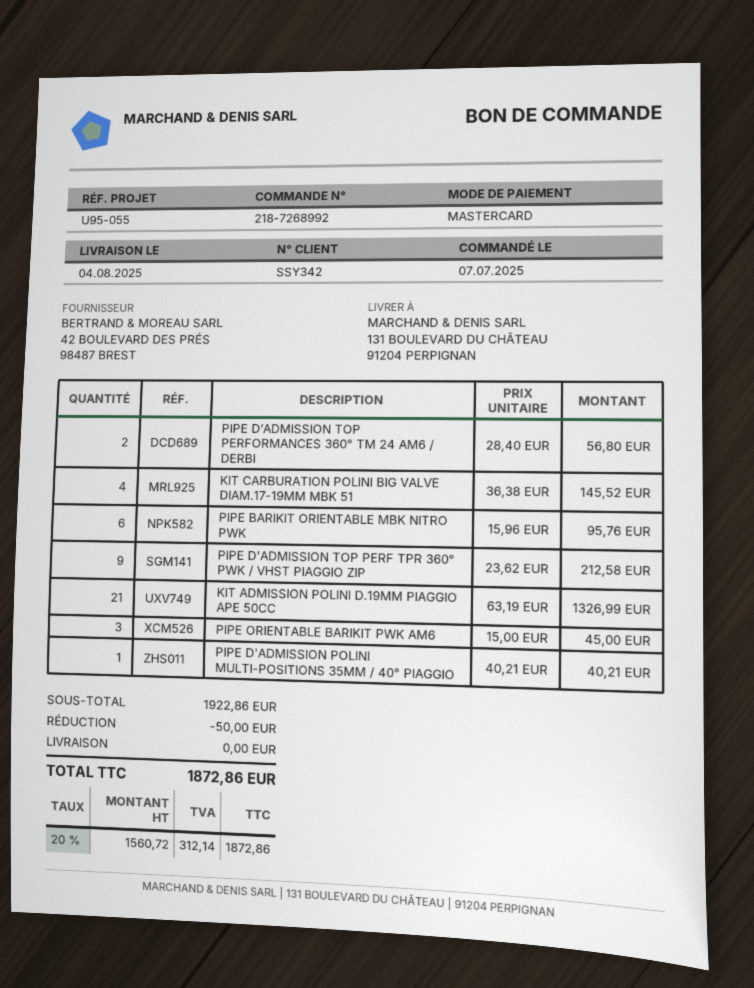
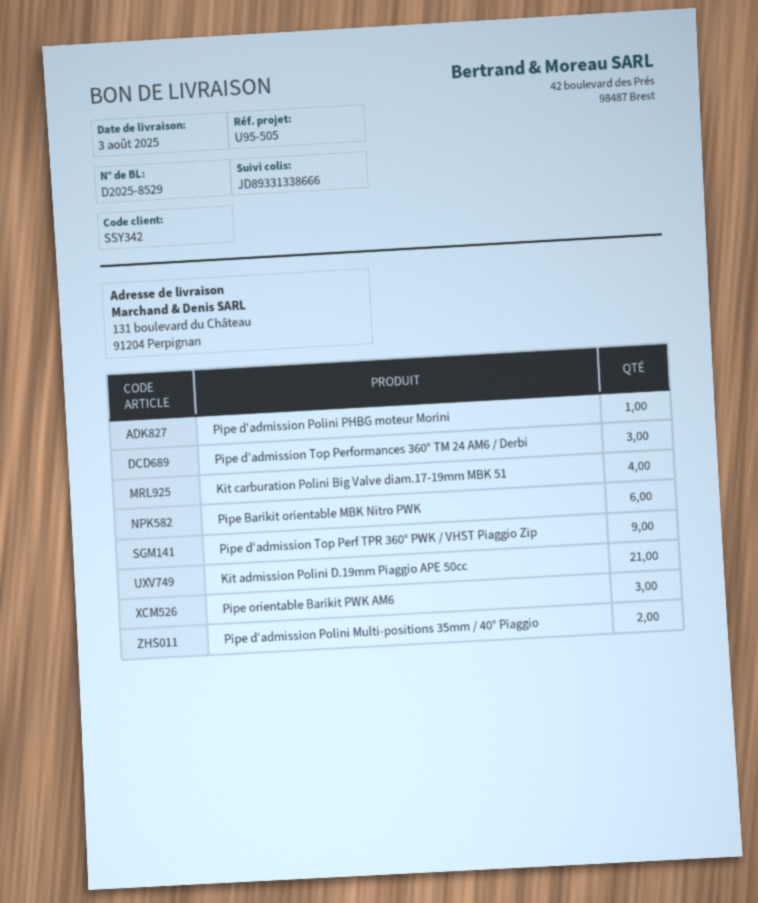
delivery date: 2025-08-04 -> 2025-08-03
reference: U95-055 -> U95-505
PIPE D’ADMISSION TOP PERFORMANCES 360° TM 24 AM6 / DERBI: 2 -> 3
PIPE D'ADMISSION POLINI MULTI-POSITIONS 35MM / 40° PIAGGIO: 1 -> 2
Pipe d'admission Polini PHBG moteur Morini: none -> 1

